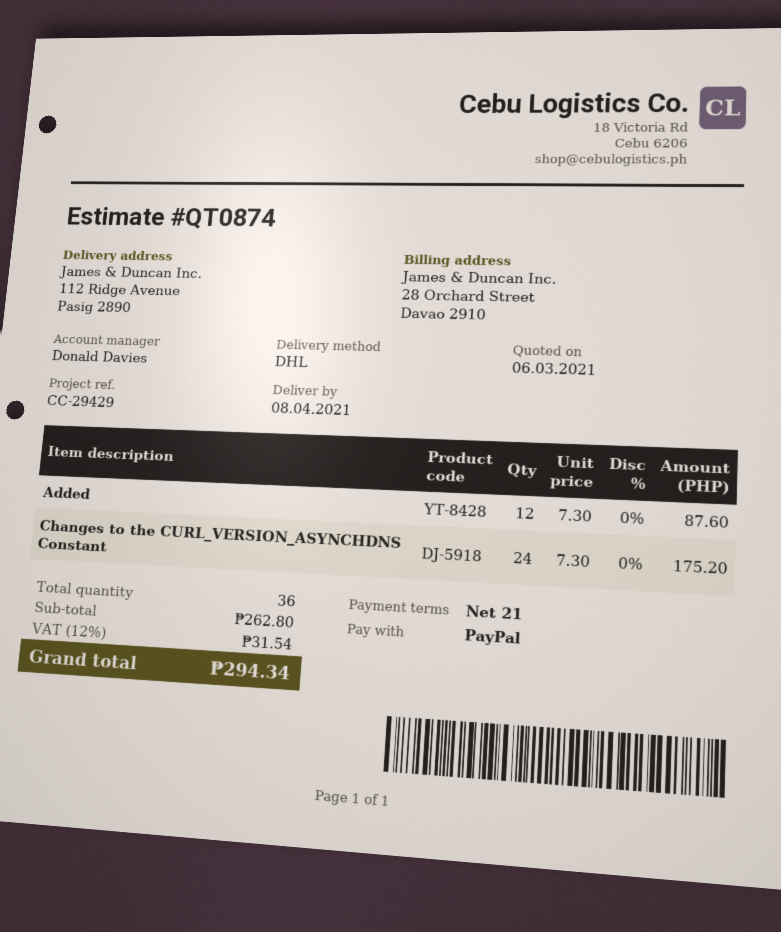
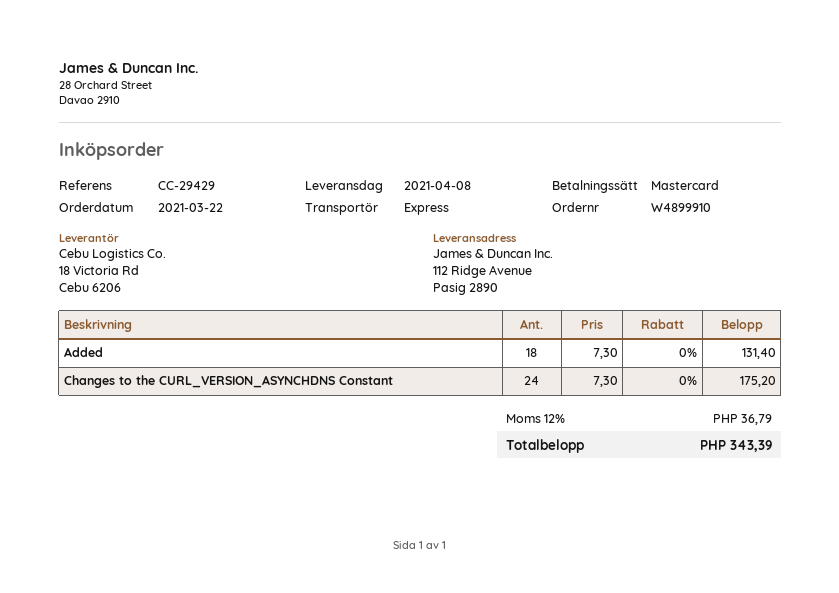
payment method: PayPal -> Mastercard
shipping method: DHL -> express
Added: 12 x 7.30 = 87.60 -> 18 x 7.30 = 131.40
tax: 12% = 31.54 -> 12% = 36.79
total: 294.34 -> 343.39

